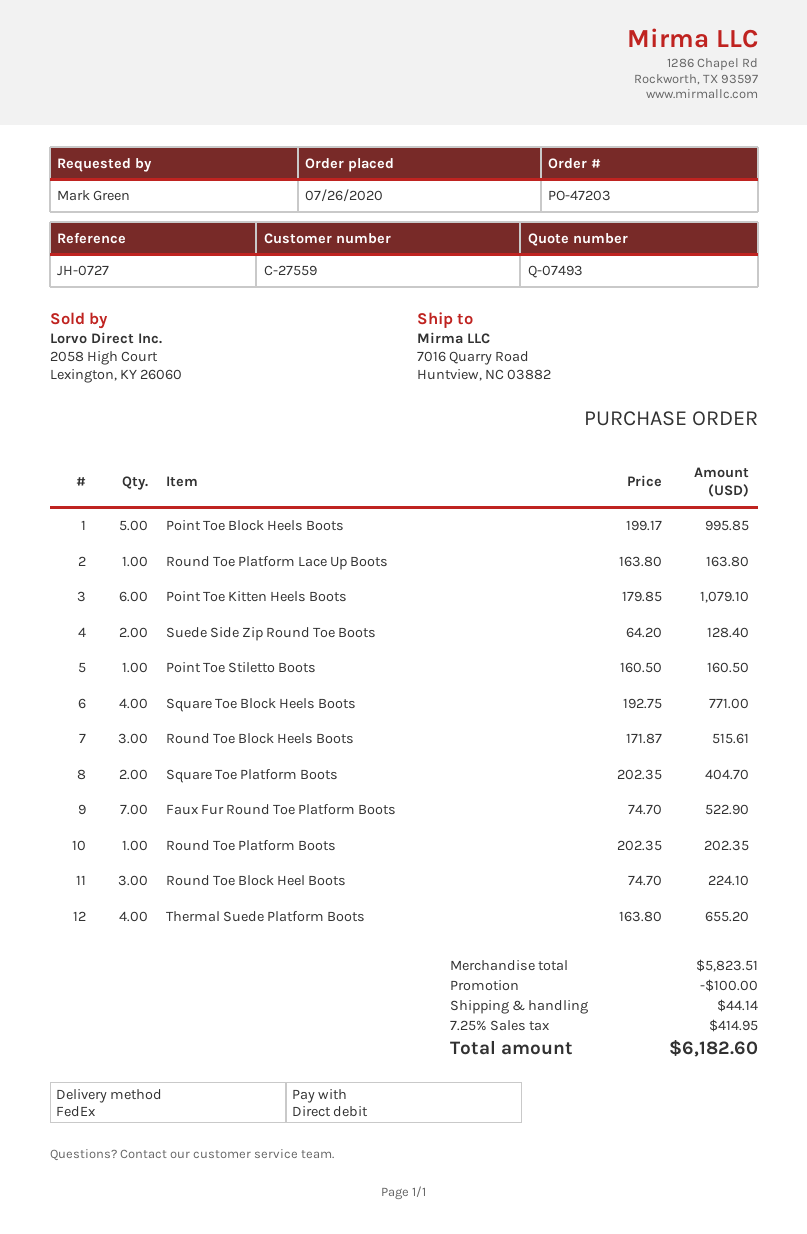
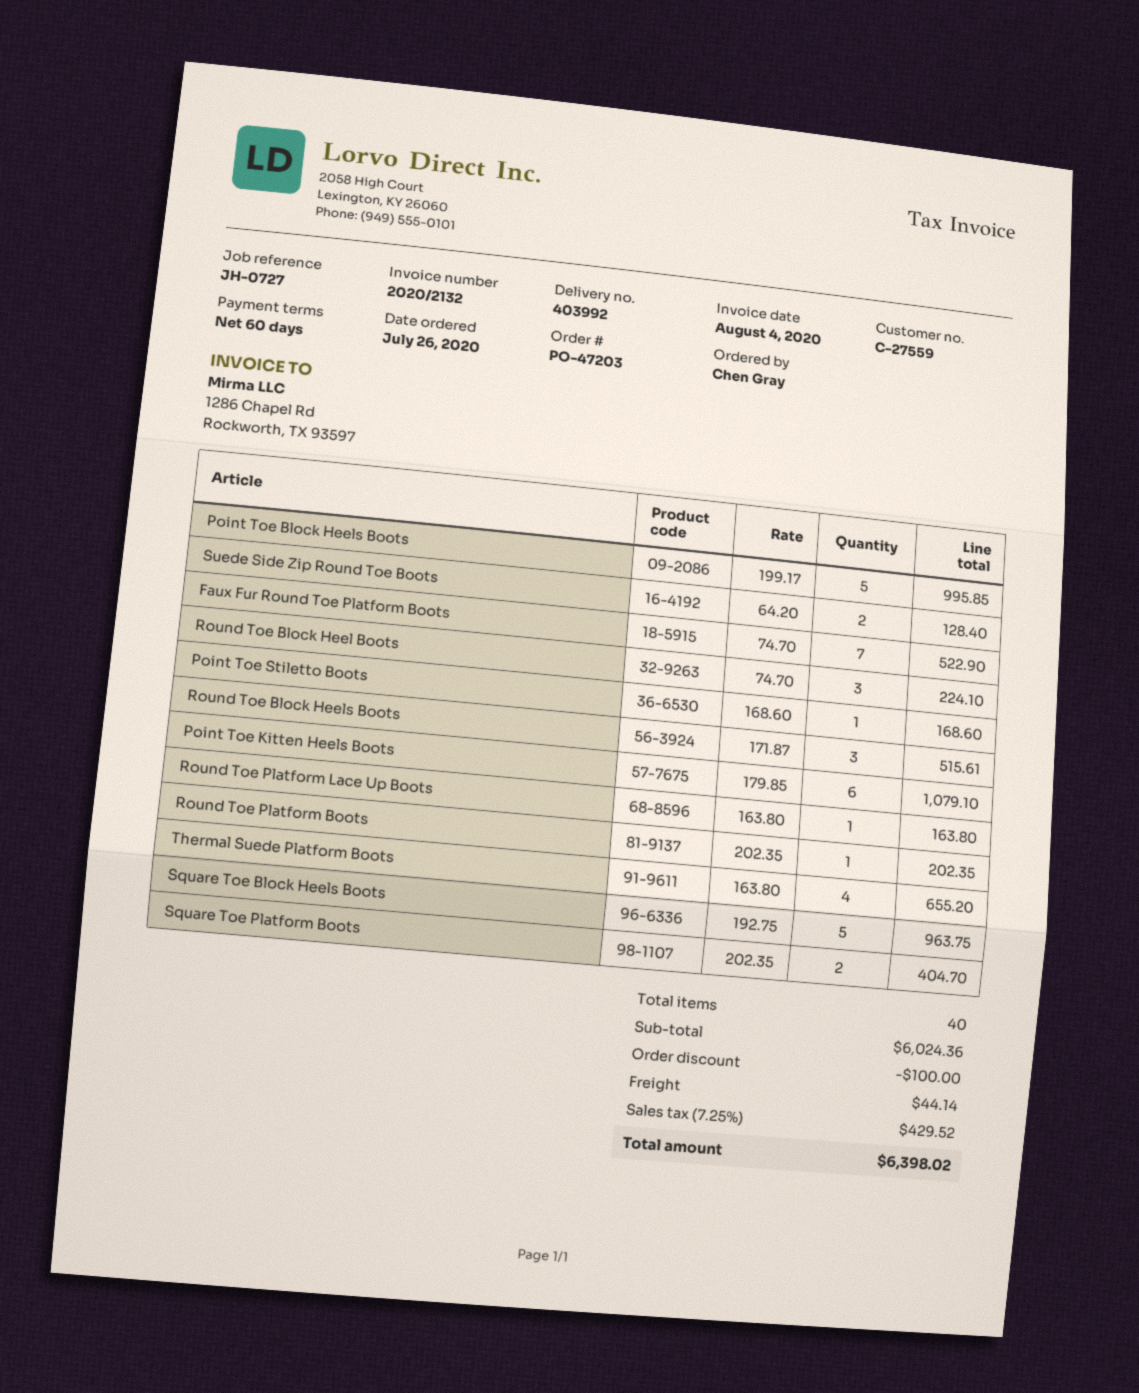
ordered by: Mark Green -> Chen Gray
Point Toe Stiletto Boots: 1 x 160.50 = 160.50 -> 1 x 168.60 = 168.60
Square Toe Block Heels Boots: 4 x 192.75 = 771.00 -> 5 x 192.75 = 963.75
subtotal: 5823.51 -> 6024.36
tax: 7.25% = 414.95 -> 7.25% = 429.52
total: 6182.60 -> 6398.02

